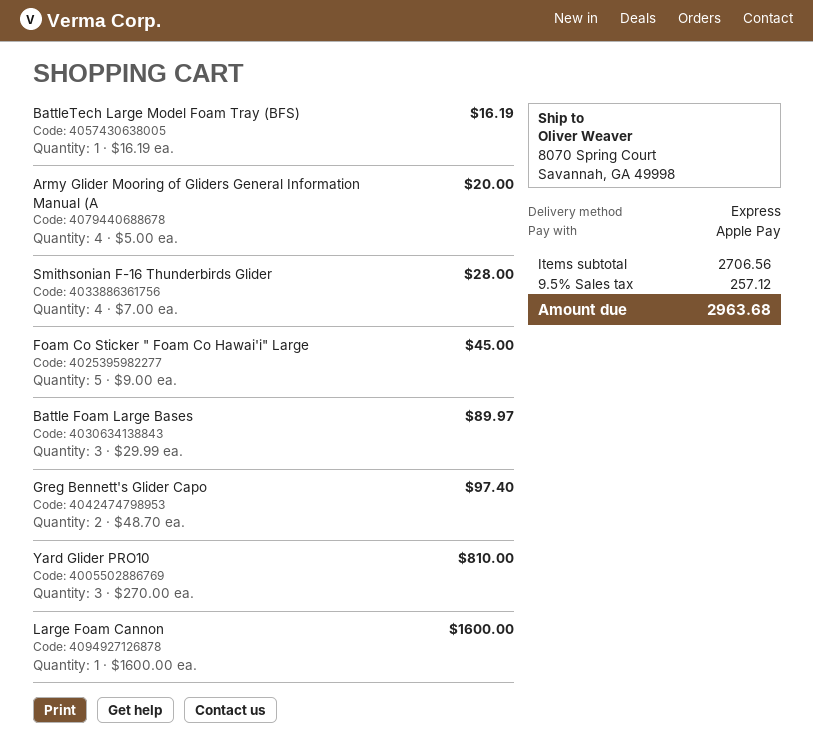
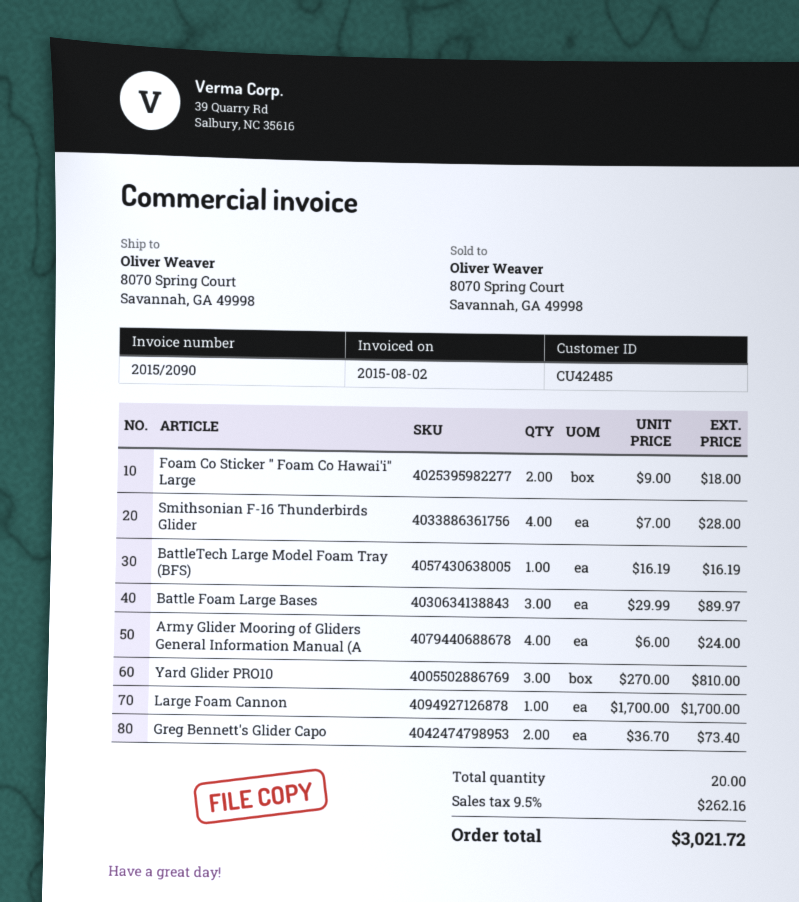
Army Glider Mooring of Gliders General Information Manual (A: 4 x 5.00 = 20.00 -> 4 x 6.00 = 24.00
Foam Co Sticker " Foam Co Hawai'i" Large: 5 x 9.00 = 45.00 -> 2 x 9.00 = 18.00
Greg Bennett's Glider Capo: 2 x 48.70 = 97.40 -> 2 x 36.70 = 73.40
Large Foam Cannon: 1 x 1600.00 = 1600.00 -> 1 x 1700.00 = 1700.00
tax: 9.5% = 257.12 -> 9.5% = 262.16
total: 2963.68 -> 3021.72

